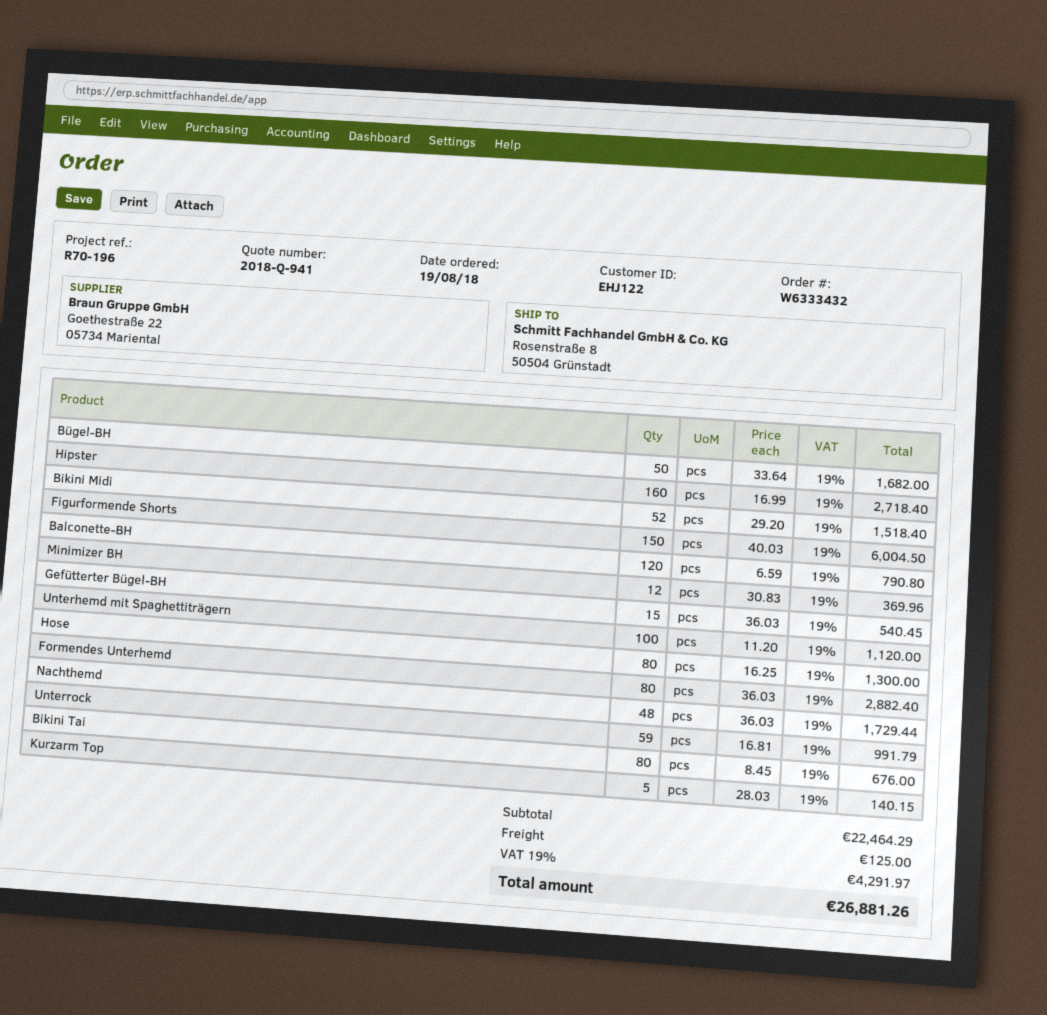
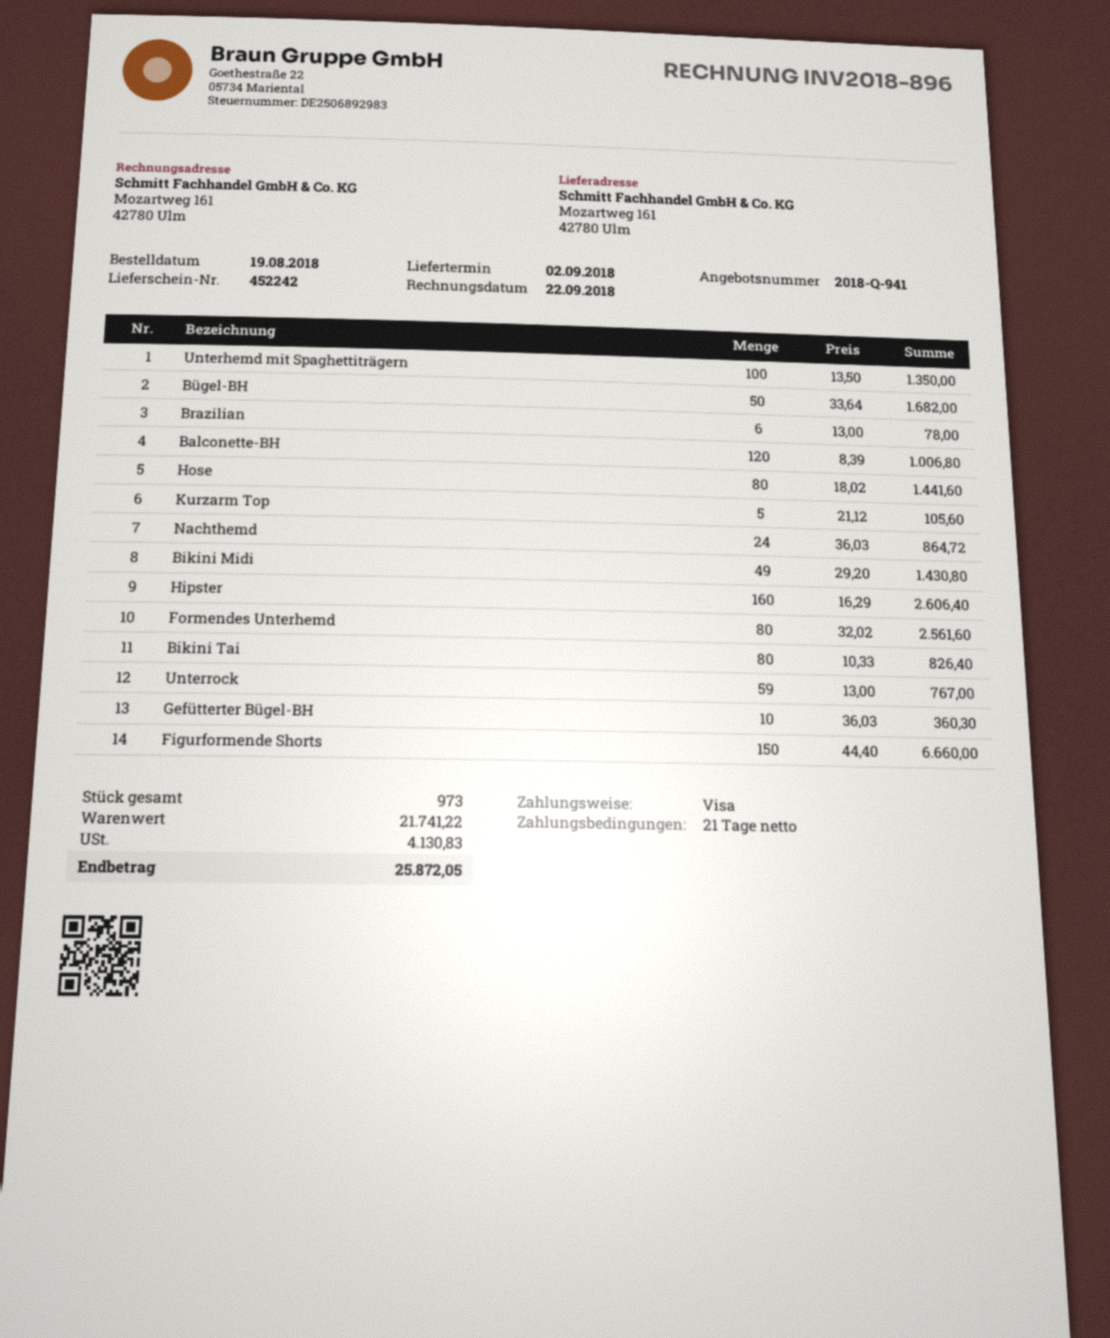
ship to: Rosenstraße 8, 50504 Grünstadt -> Mozartweg 161, 42780 Ulm
Hipster: 160 x 16.99 = 2718.40 -> 160 x 16.29 = 2606.40
Bikini Midi: 52 x 29.20 = 1518.40 -> 49 x 29.20 = 1430.80
Figurformende Shorts: 150 x 40.03 = 6004.50 -> 150 x 44.40 = 6660.00
Balconette-BH: 120 x 6.59 = 790.80 -> 120 x 8.39 = 1006.80
Minimizer BH: 12 x 30.83 = 369.96 -> none
Gefütterter Bügel-BH: 15 x 36.03 = 540.45 -> 10 x 36.03 = 360.30
Unterhemd mit Spaghettiträgern: 100 x 11.20 = 1120.00 -> 100 x 13.50 = 1350.00
Hose: 80 x 16.25 = 1300.00 -> 80 x 18.02 = 1441.60
Formendes Unterhemd: 80 x 36.03 = 2882.40 -> 80 x 32.02 = 2561.60
Nachthemd: 48 x 36.03 = 1729.44 -> 24 x 36.03 = 864.72
Unterrock: 59 x 16.81 = 991.79 -> 59 x 13.00 = 767.00
Bikini Tai: 80 x 8.45 = 676.00 -> 80 x 10.33 = 826.40
Kurzarm Top: 5 x 28.03 = 140.15 -> 5 x 21.12 = 105.60
Brazilian: none -> 6 x 13.00 = 78.00
subtotal: 22464.29 -> 21741.22
shipping: 125.00 -> none
tax: 4291.97 -> 4130.83
total: 26881.26 -> 25872.05

